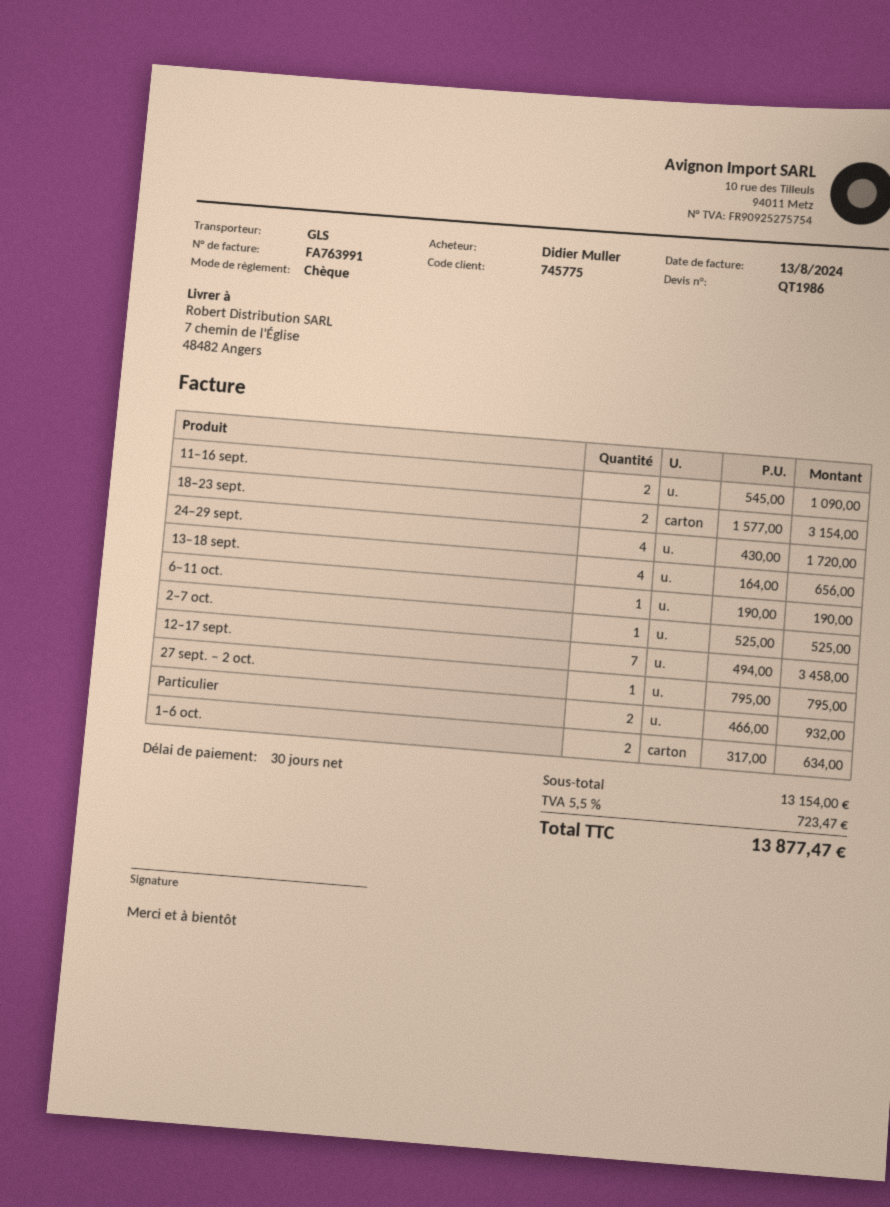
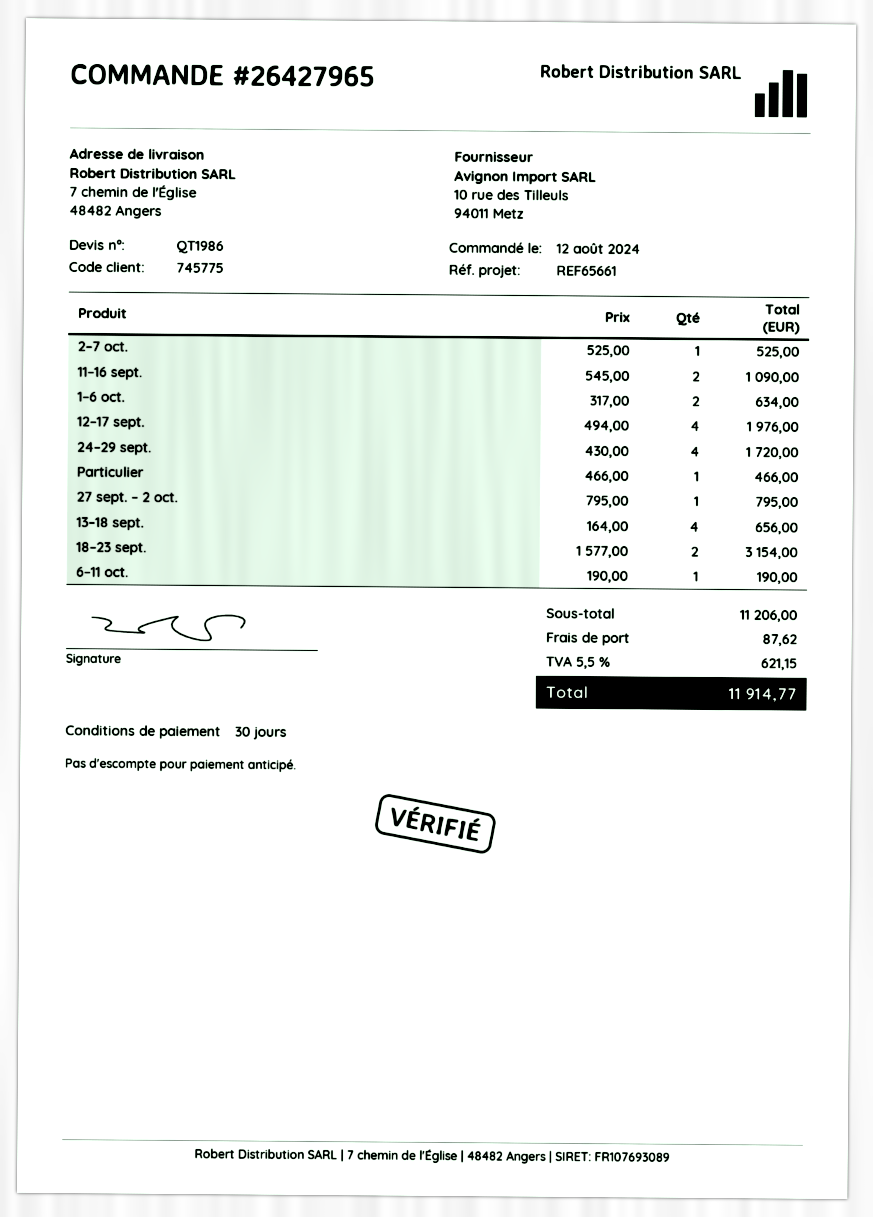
12–17 sept.: 7 x 494.00 = 3458.00 -> 4 x 494.00 = 1976.00
Particulier: 2 x 466.00 = 932.00 -> 1 x 466.00 = 466.00
subtotal: 13154.00 -> 11206.00
shipping: none -> 87.62
tax: 5.5% = 723.47 -> 5.5% = 621.15
total: 13877.47 -> 11914.77

